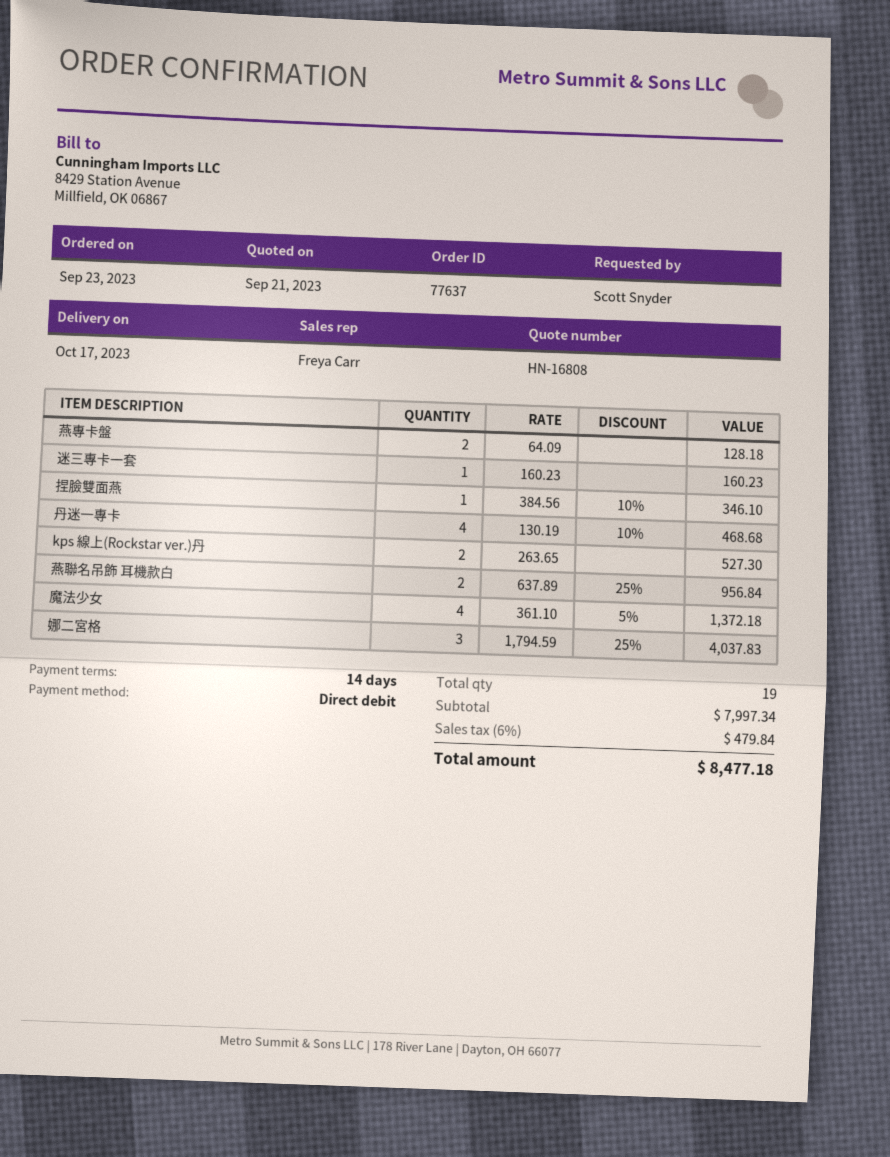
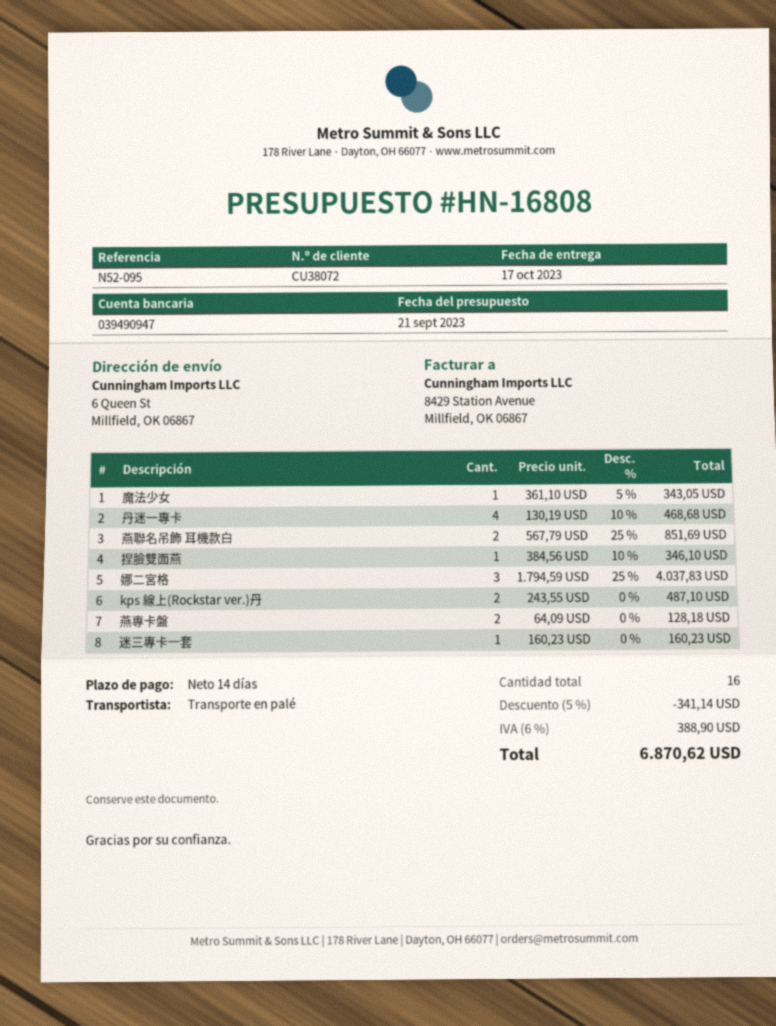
kps 線上(Rockstar ver.)丹: 2 x 263.65 = 527.30 -> 2 x 243.55 = 487.10
燕聯名吊飾 耳機款白: 2 x 637.89 - 25% = 956.84 -> 2 x 567.79 - 25% = 851.69
魔法少女: 4 x 361.10 - 5% = 1372.18 -> 1 x 361.10 - 5% = 343.05
total quantity: 19 -> 16
discount: none -> 5% = 341.14
tax: 6% = 479.84 -> 6% = 388.90
total: 8477.18 -> 6870.62

